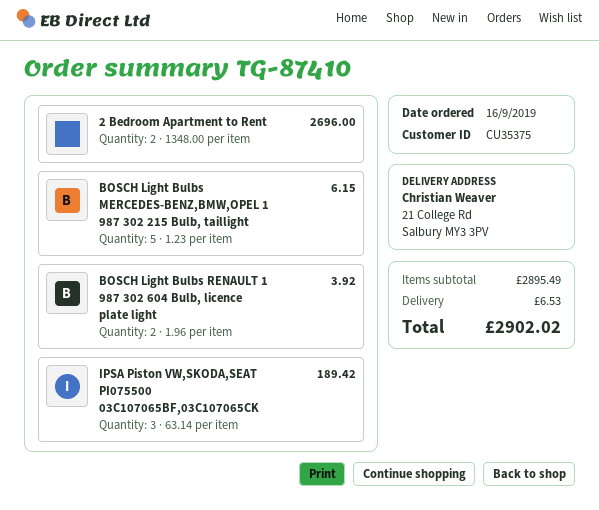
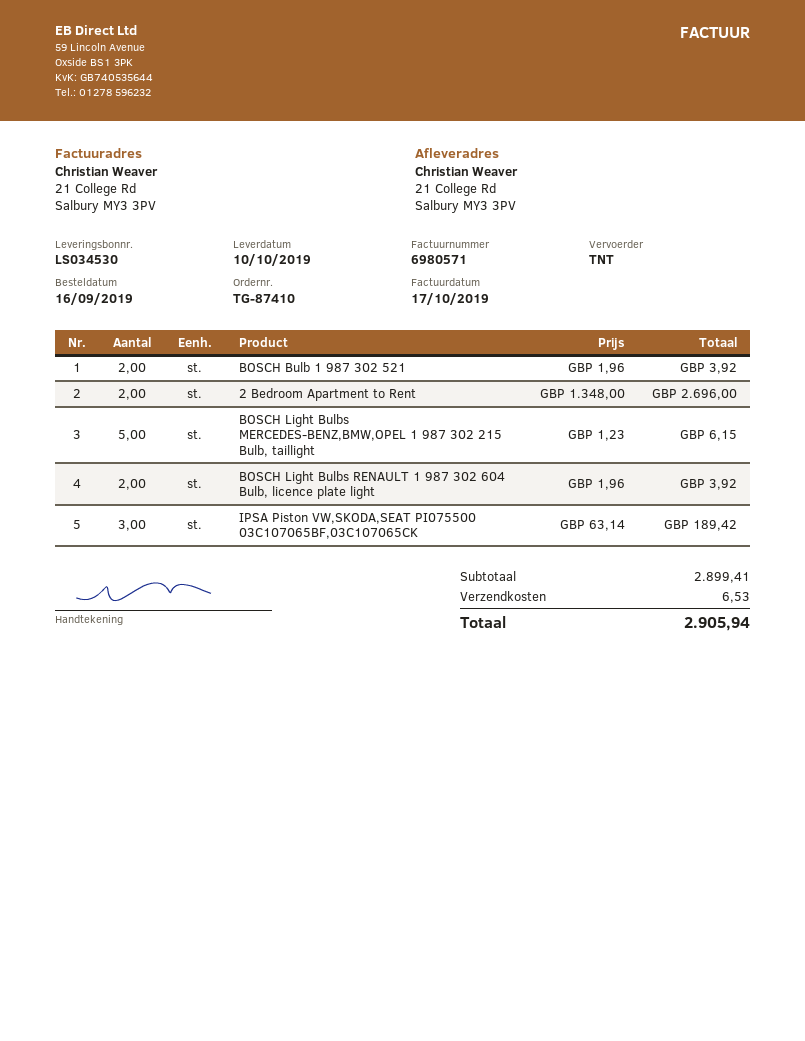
BOSCH Bulb 1 987 302 521: none -> 2 x 1.96 = 3.92
subtotal: 2895.49 -> 2899.41
total: 2902.02 -> 2905.94

